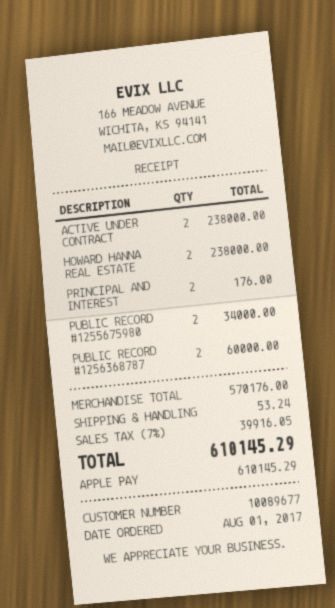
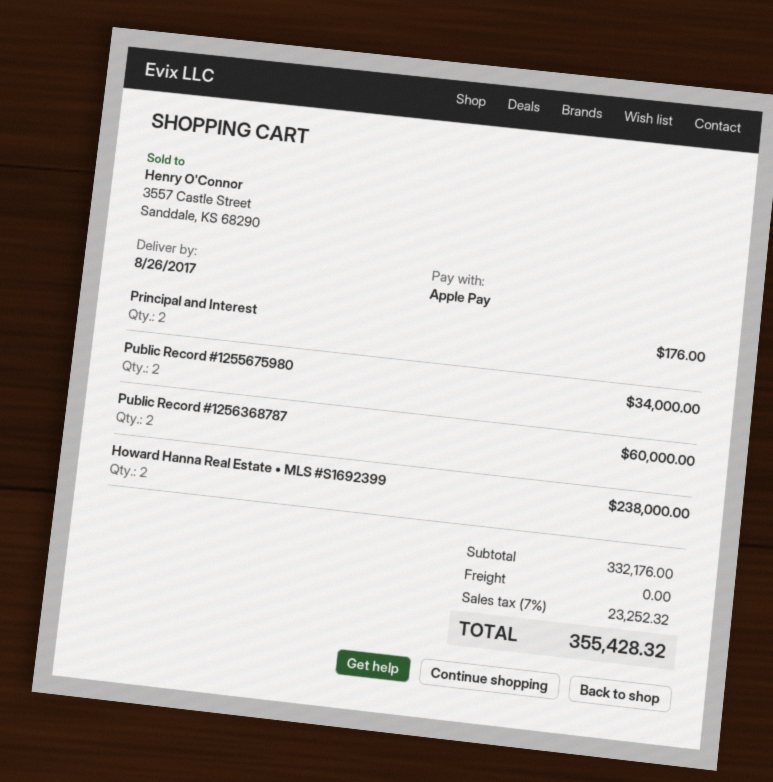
ACTIVE UNDER CONTRACT: 2 for 238000.00 -> none
subtotal: 570176.00 -> 332176.00
shipping: 53.24 -> 0.00
tax: 7% = 39916.05 -> 7% = 23252.32
total: 610145.29 -> 355428.32

